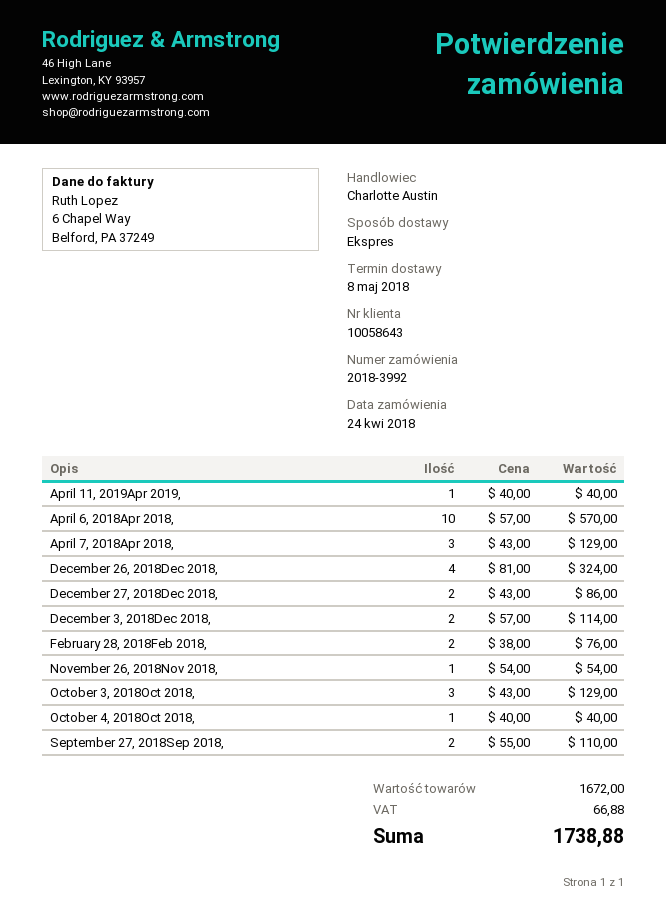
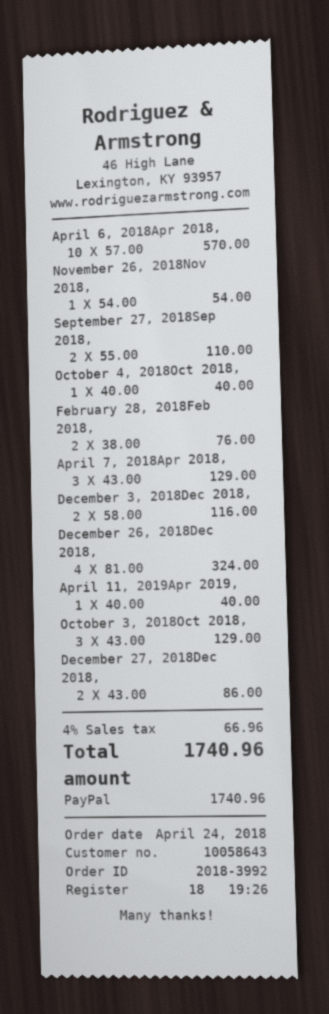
December 3, 2018Dec 2018,: 2 x 57.00 = 114.00 -> 2 x 58.00 = 116.00
tax: 66.88 -> 66.96
total: 1738.88 -> 1740.96

